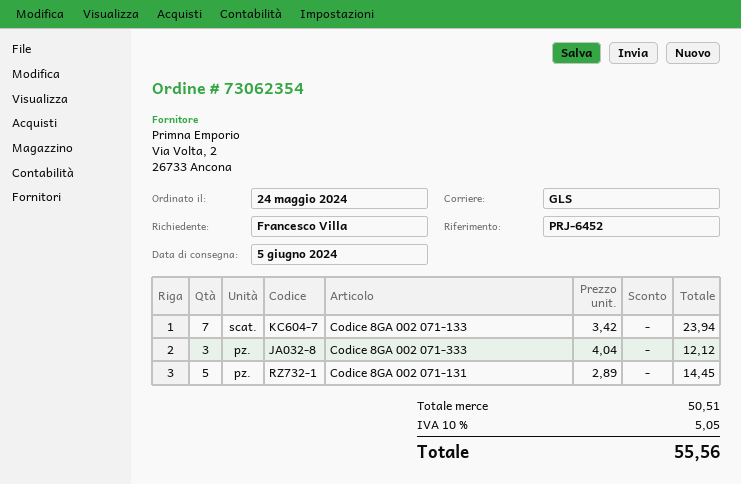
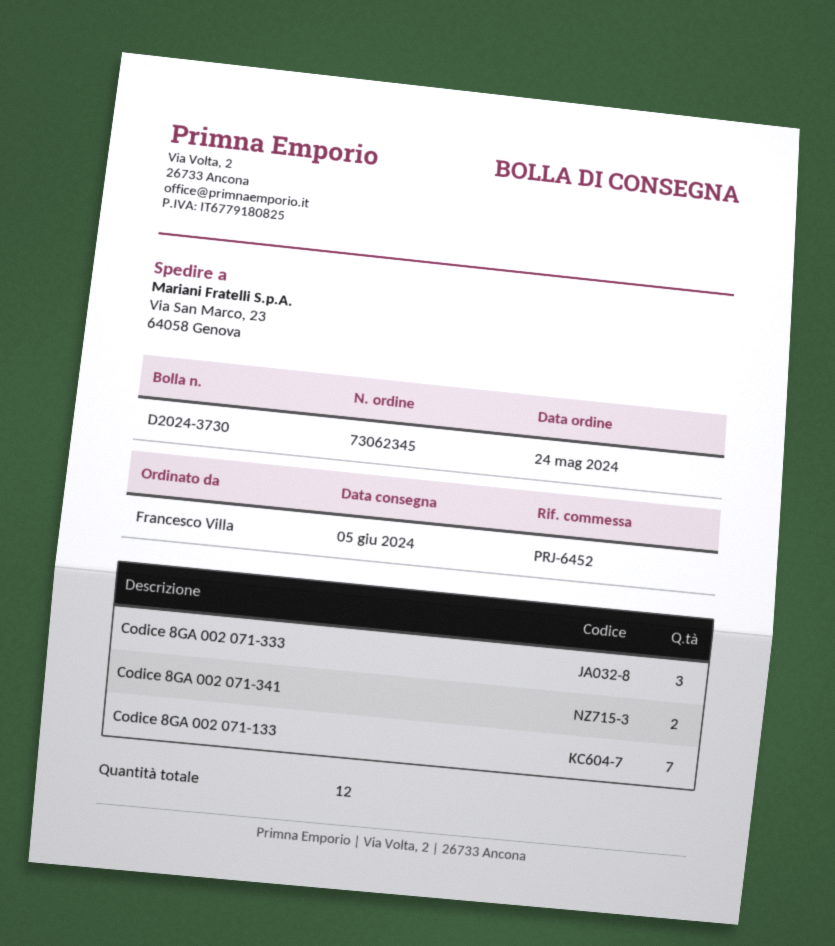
order number: 73062354 -> 73062345
Codice 8GA 002 071-131: 5 -> none
Codice 8GA 002 071-341: none -> 2

